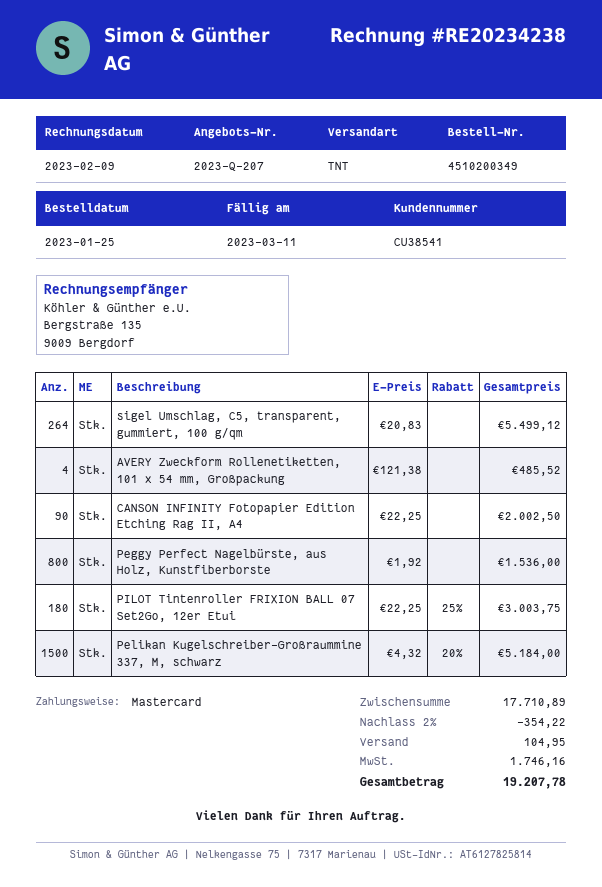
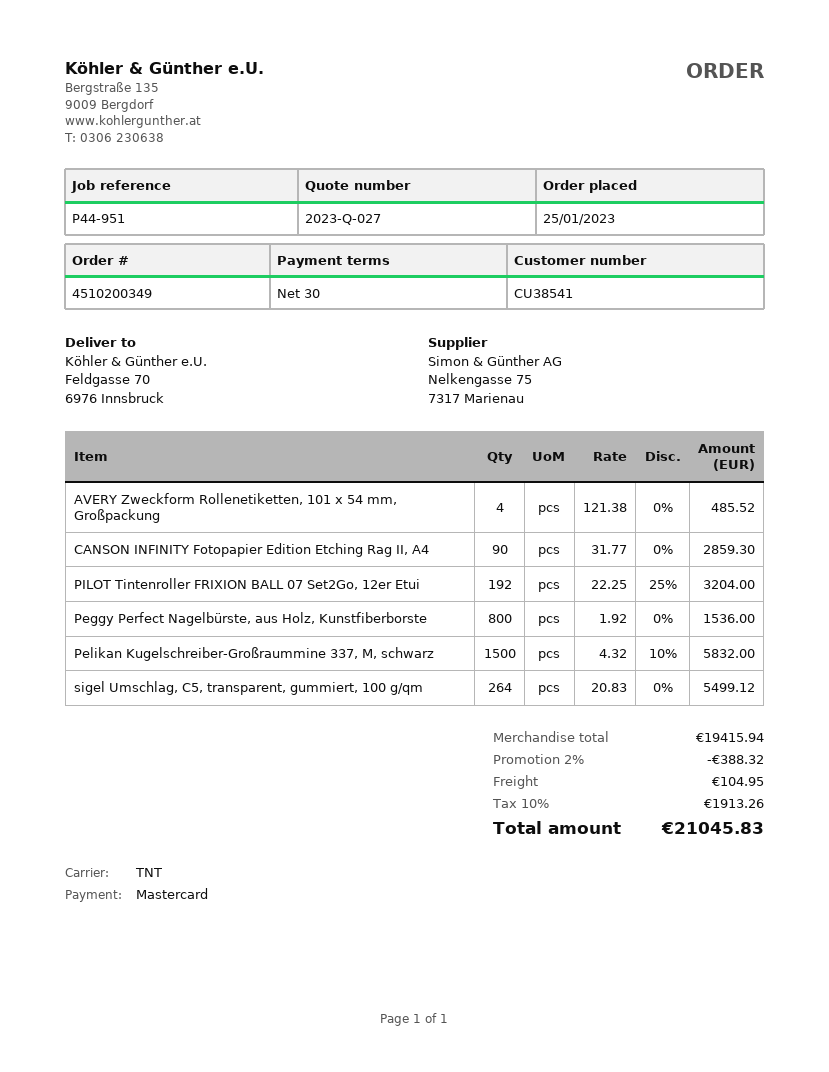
quote number: 2023-Q-207 -> 2023-Q-027
CANSON INFINITY Fotopapier Edition Etching Rag II, A4: 90 x 22.25 = 2002.50 -> 90 x 31.77 = 2859.30
PILOT Tintenroller FRIXION BALL 07 Set2Go, 12er Etui: 180 x 22.25 - 25% = 3003.75 -> 192 x 22.25 - 25% = 3204.00
Pelikan Kugelschreiber-Großraummine 337, M, schwarz: 1500 x 4.32 - 20% = 5184.00 -> 1500 x 4.32 - 10% = 5832.00
subtotal: 17710.89 -> 19415.94
discount: 2% = 354.22 -> 2% = 388.32
tax: 1746.16 -> 1913.26
total: 19207.78 -> 21045.83

